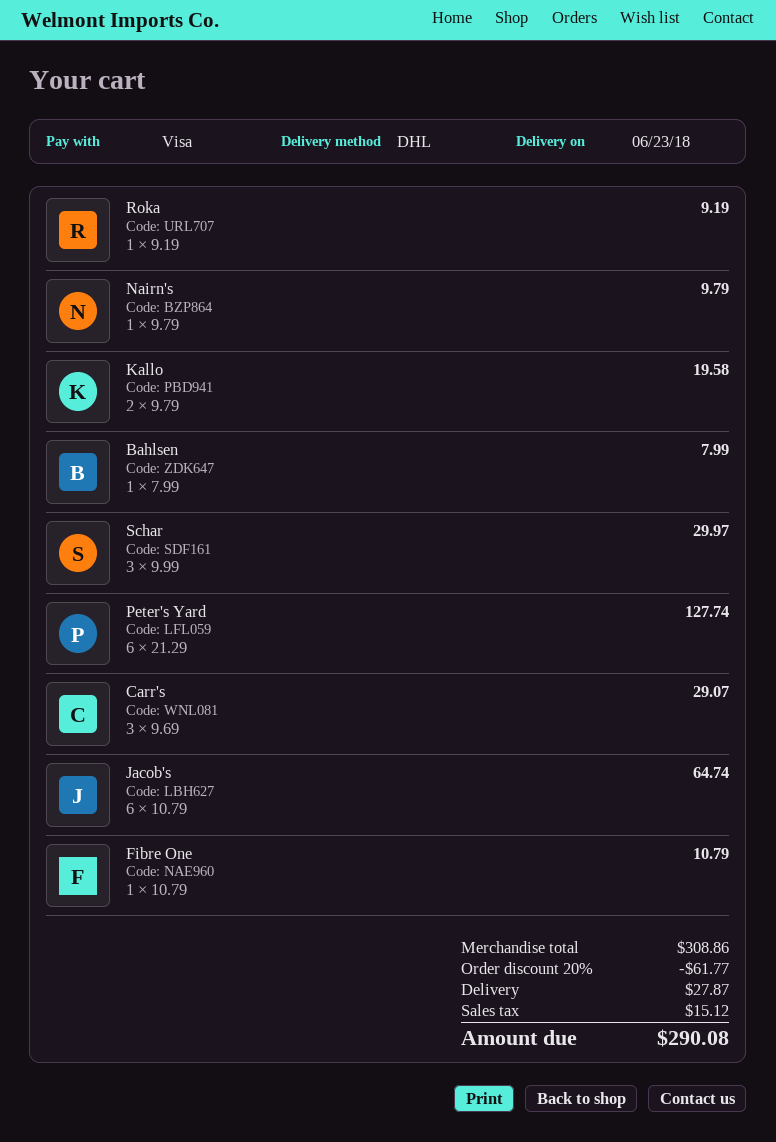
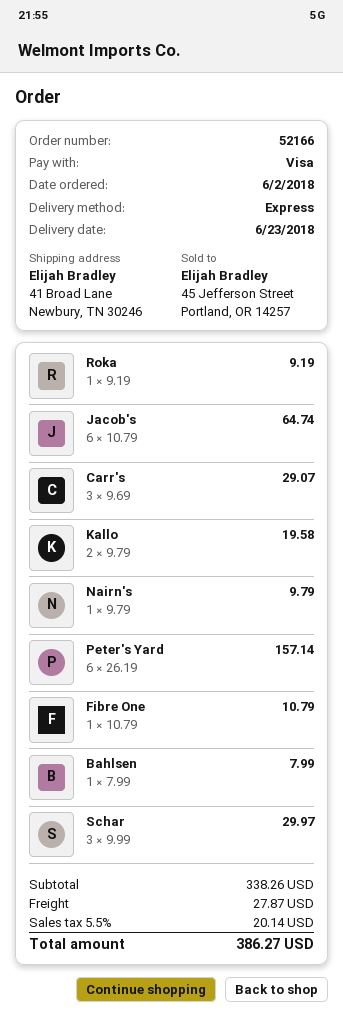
shipping method: DHL -> express
Peter's Yard: 6 x 21.29 = 127.74 -> 6 x 26.19 = 157.14
subtotal: 308.86 -> 338.26
discount: 20% = 61.77 -> none
tax: 15.12 -> 20.14
total: 290.08 -> 386.27

